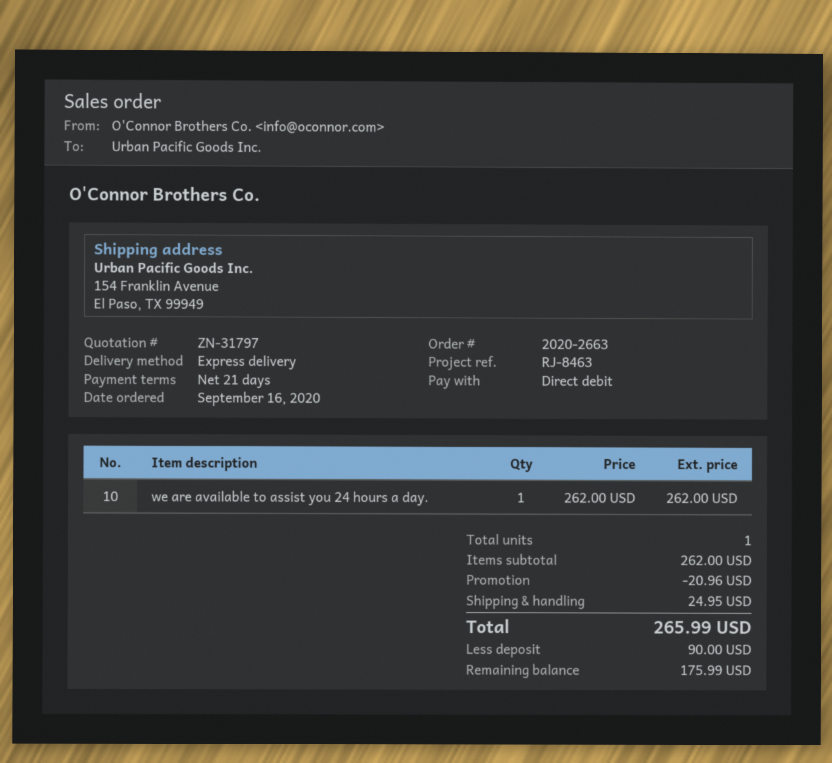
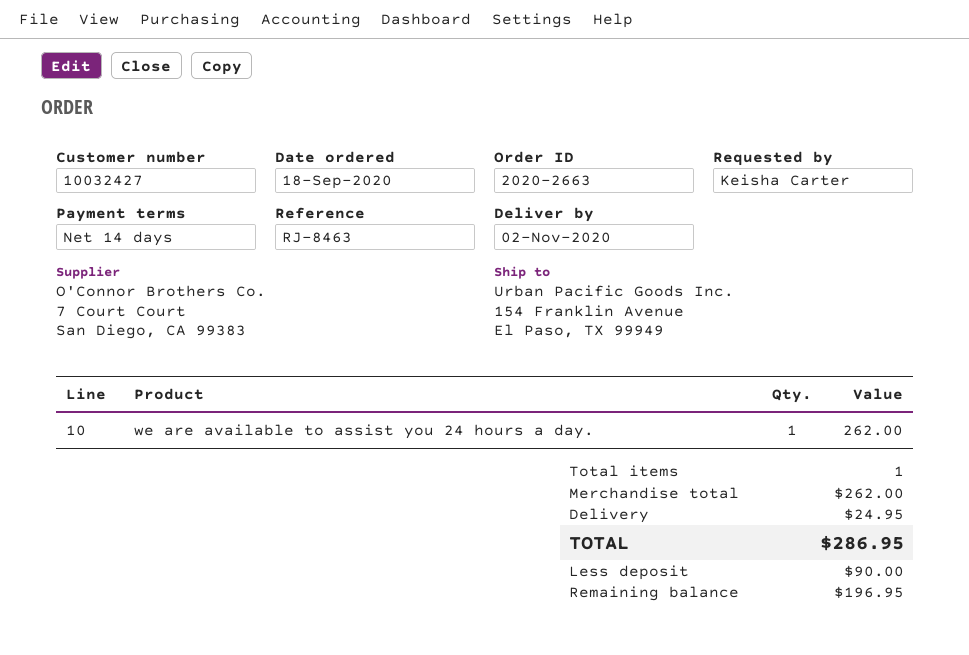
order date: 2020-09-16 -> 2020-09-18
payment terms: 21 days -> 14 days
discount: 20.96 -> none
total: 265.99 -> 286.95
balance: 175.99 -> 196.95

